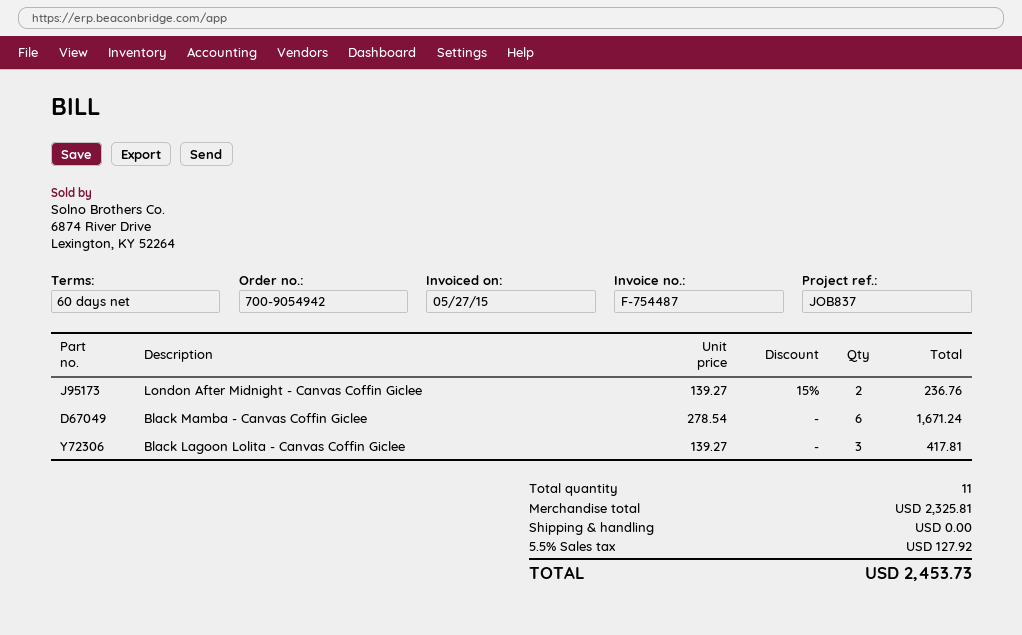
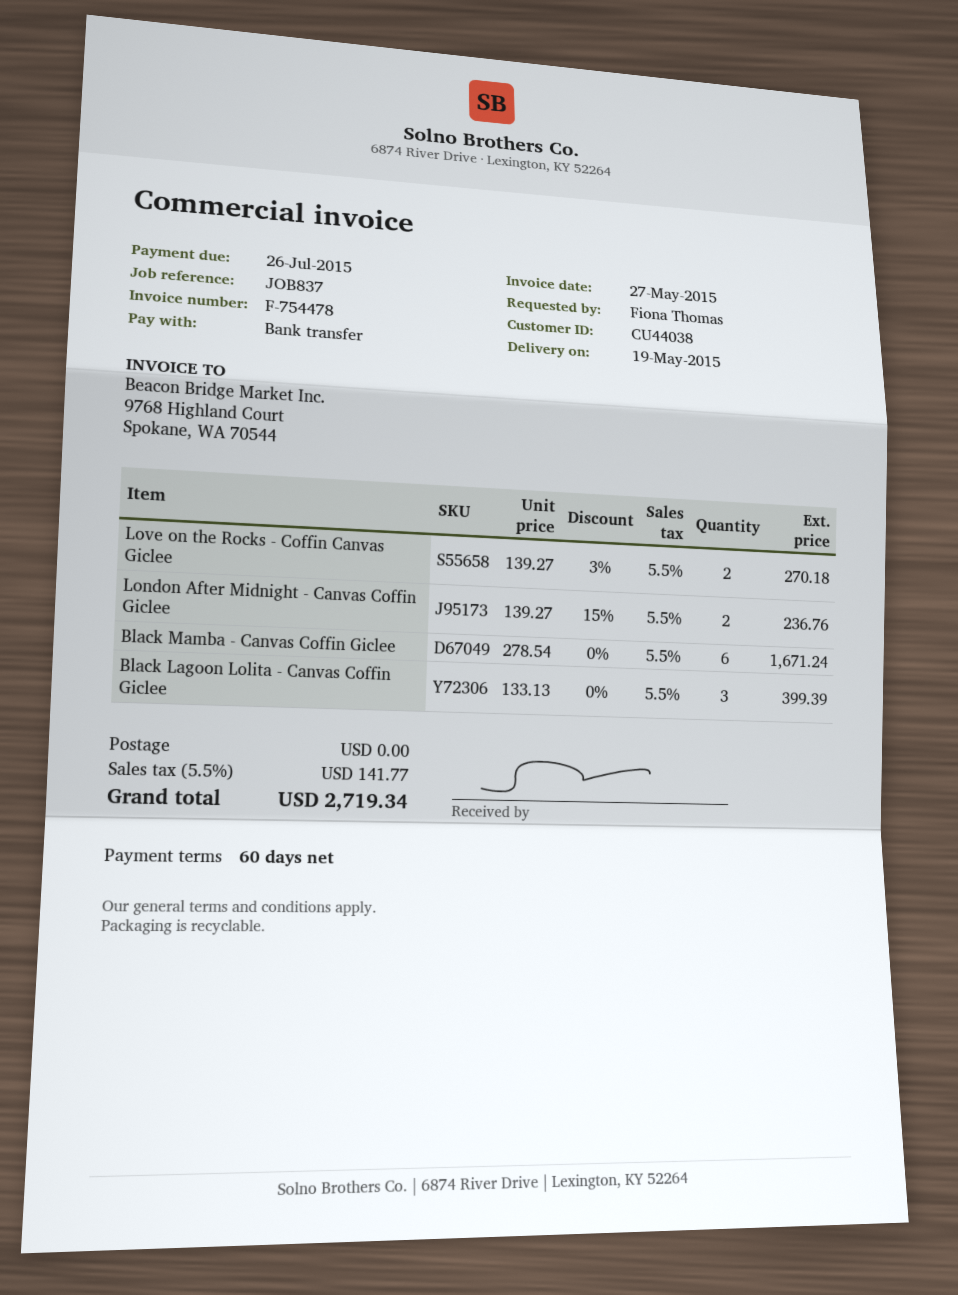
invoice number: F-754487 -> F-754478
Black Lagoon Lolita - Canvas Coffin Giclee: 3 x 139.27 = 417.81 -> 3 x 133.13 = 399.39
Love on the Rocks - Coffin Canvas Giclee: none -> 2 x 139.27 - 3% = 270.18
tax: 5.5% = 127.92 -> 5.5% = 141.77
total: 2453.73 -> 2719.34

